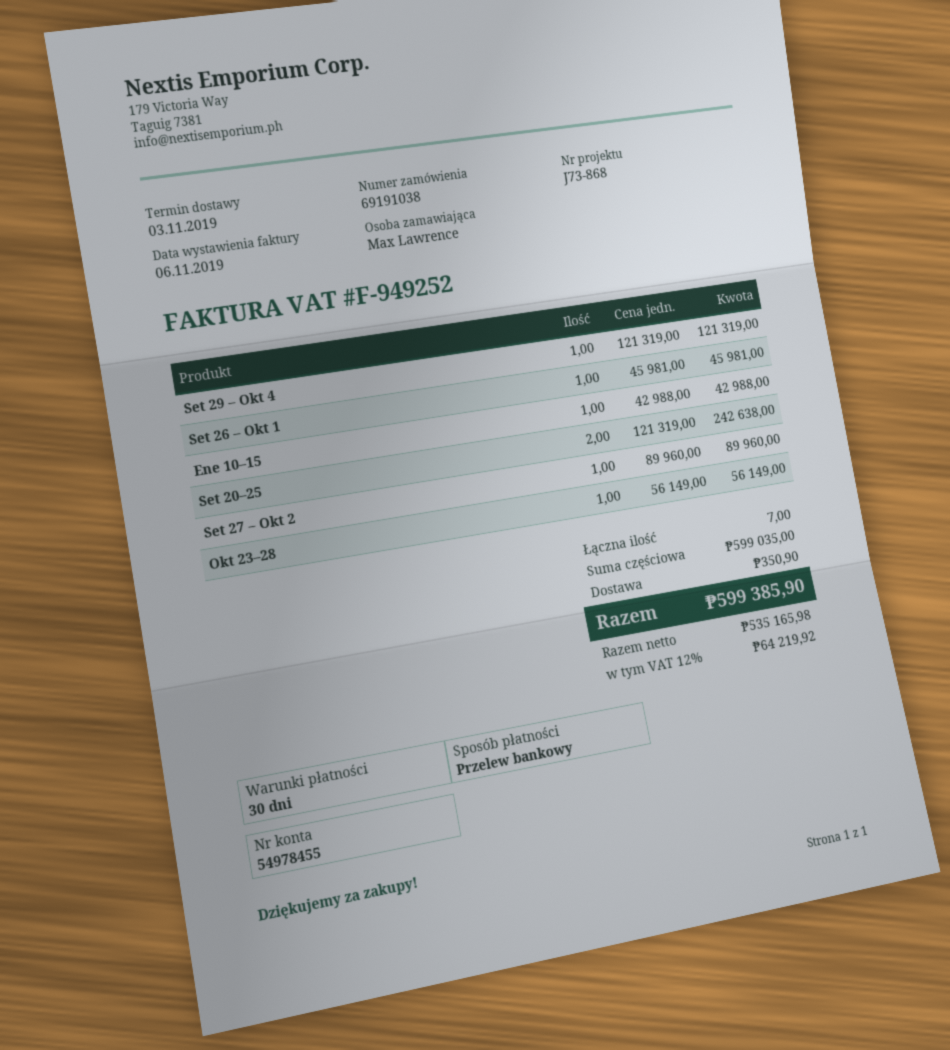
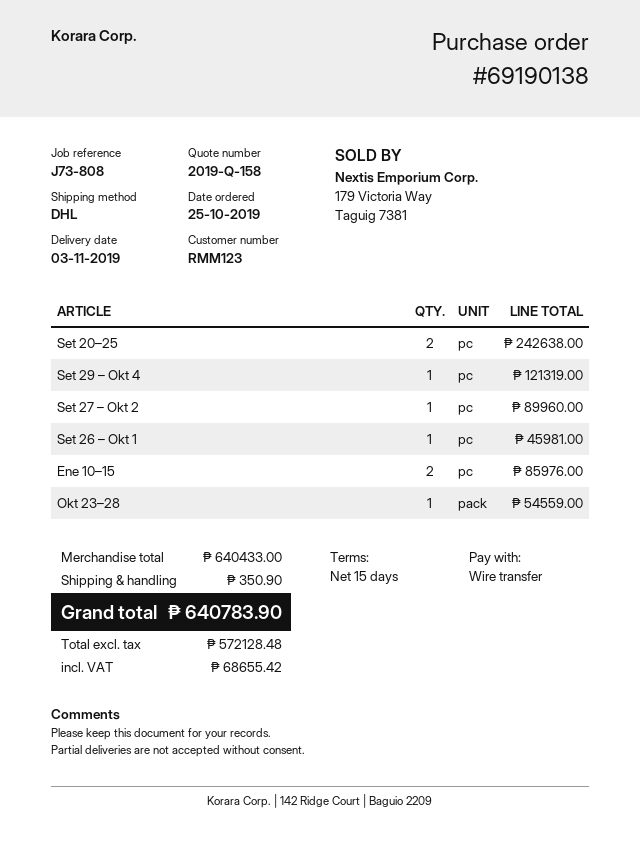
order number: 69191038 -> 69190138
payment terms: 30 days -> 15 days
reference: J73-868 -> J73-808
Ene 10–15: 1 for 42988.00 -> 2 for 85976.00
Okt 23–28: 1 for 56149.00 -> 1 for 54559.00
subtotal: 599035.00 -> 640433.00
net: 535165.98 -> 572128.48
tax: 64219.92 -> 68655.42
total: 599385.90 -> 640783.90

